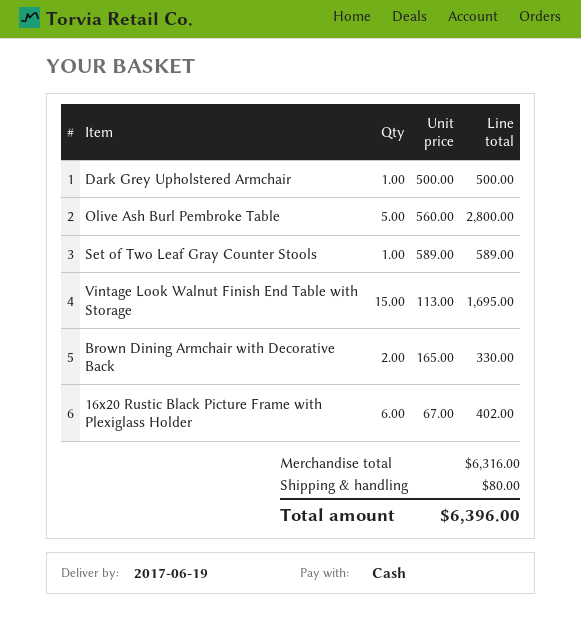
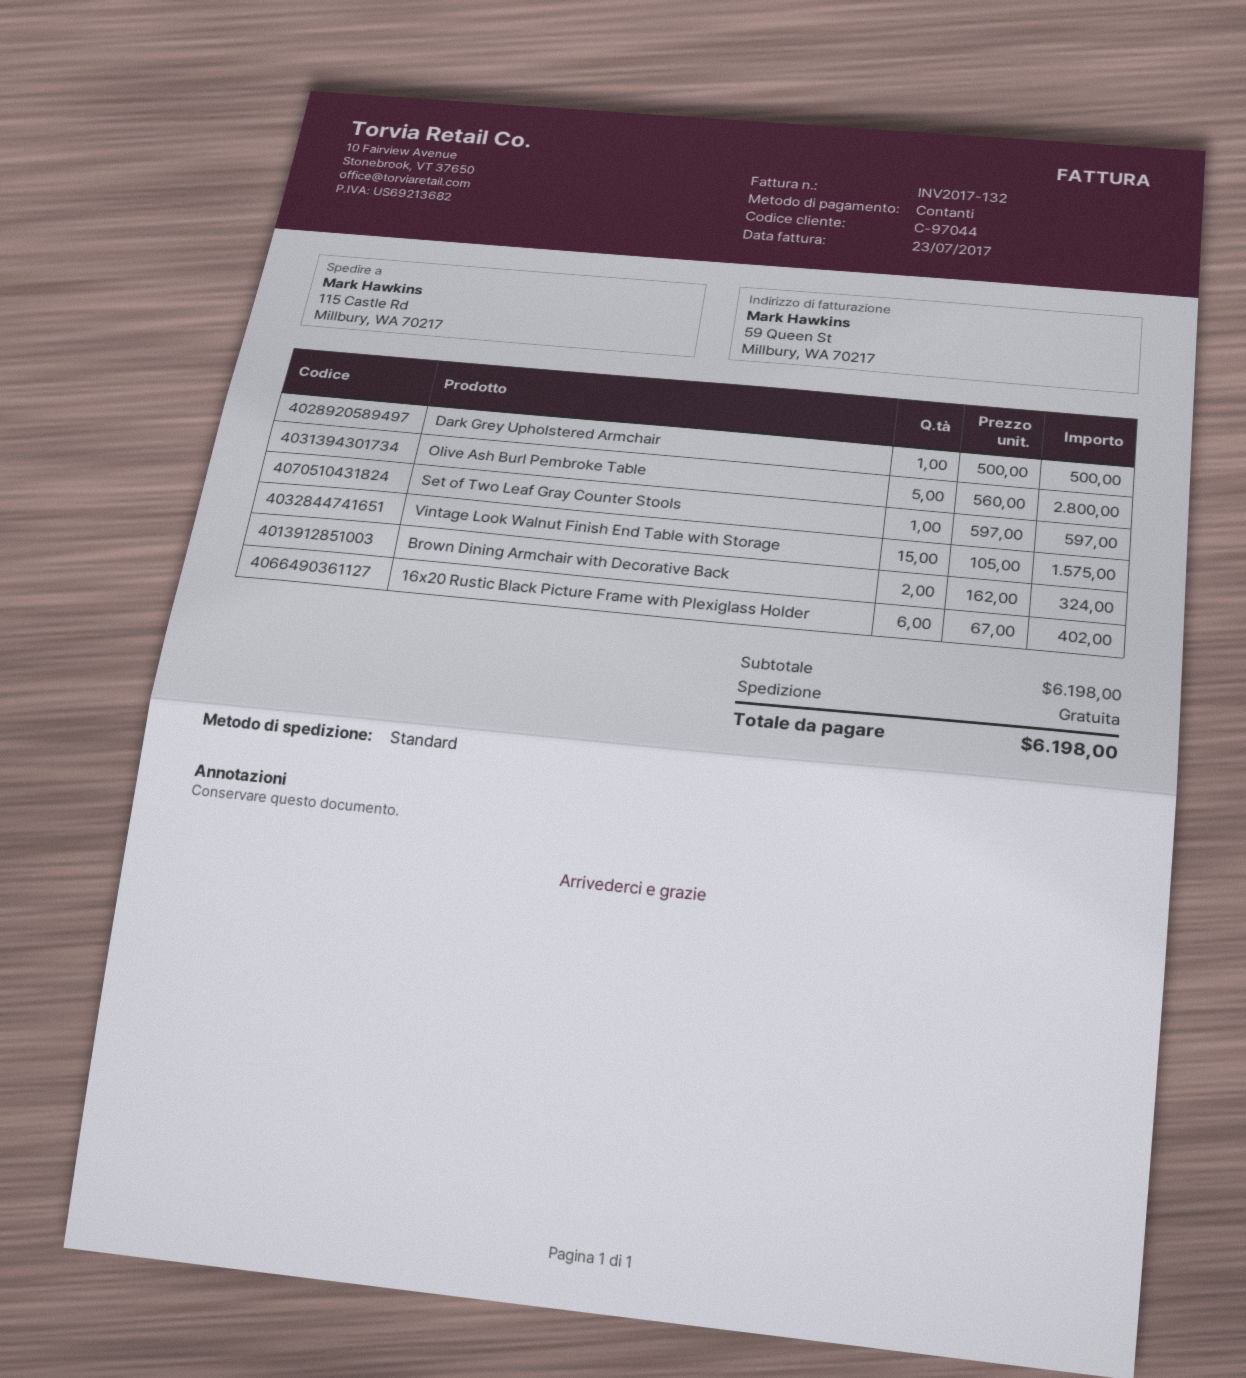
Set of Two Leaf Gray Counter Stools: 1 x 589.00 = 589.00 -> 1 x 597.00 = 597.00
Vintage Look Walnut Finish End Table with Storage: 15 x 113.00 = 1695.00 -> 15 x 105.00 = 1575.00
Brown Dining Armchair with Decorative Back: 2 x 165.00 = 330.00 -> 2 x 162.00 = 324.00
subtotal: 6316.00 -> 6198.00
shipping: 80.00 -> 0.00
total: 6396.00 -> 6198.00

